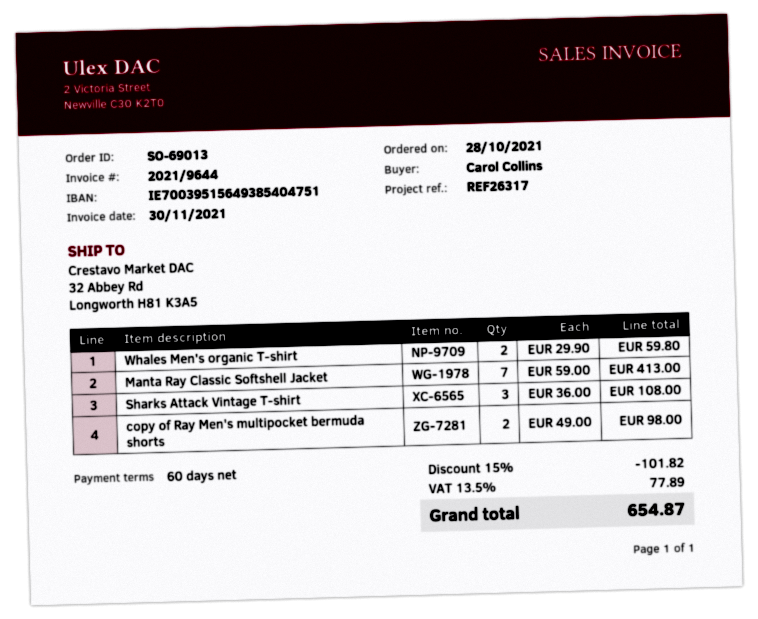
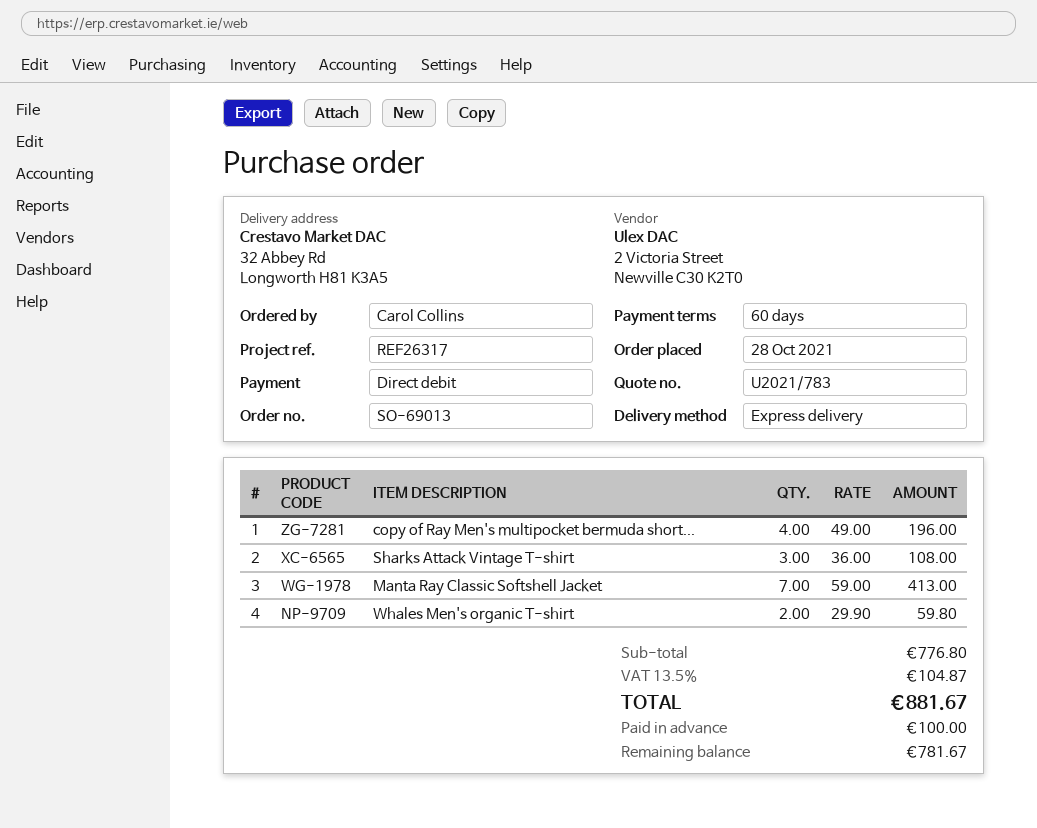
copy of Ray Men's multipocket bermuda shorts: 2 x 49.00 = 98.00 -> 4 x 49.00 = 196.00
discount: 15% = 101.82 -> none
tax: 13.5% = 77.89 -> 13.5% = 104.87
total: 654.87 -> 881.67

